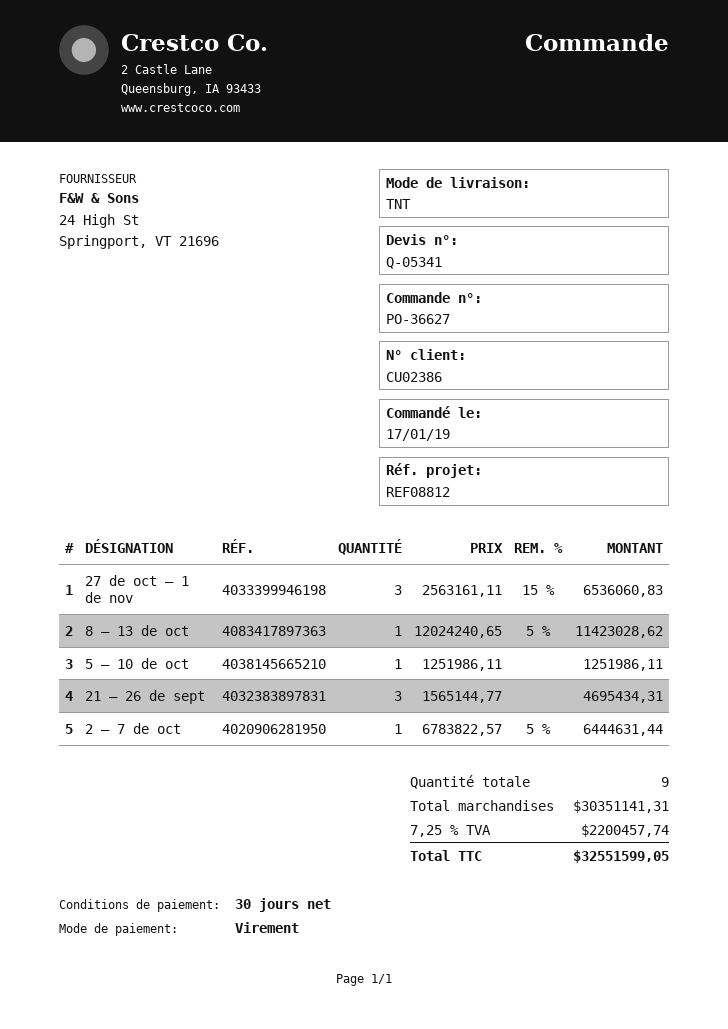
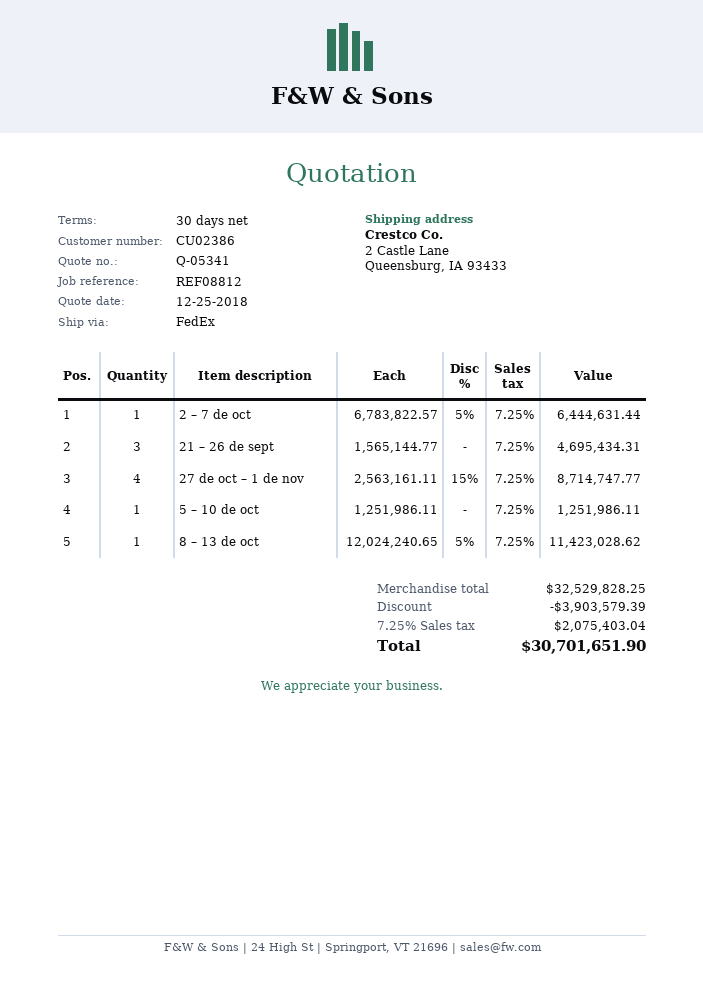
shipping method: TNT -> FedEx
27 de oct – 1 de nov: 3 x 2563161.11 - 15% = 6536060.83 -> 4 x 2563161.11 - 15% = 8714747.77
subtotal: 30351141.31 -> 32529828.25
discount: none -> 3903579.39
tax: 7.25% = 2200457.74 -> 7.25% = 2075403.04
total: 32551599.05 -> 30701651.90

